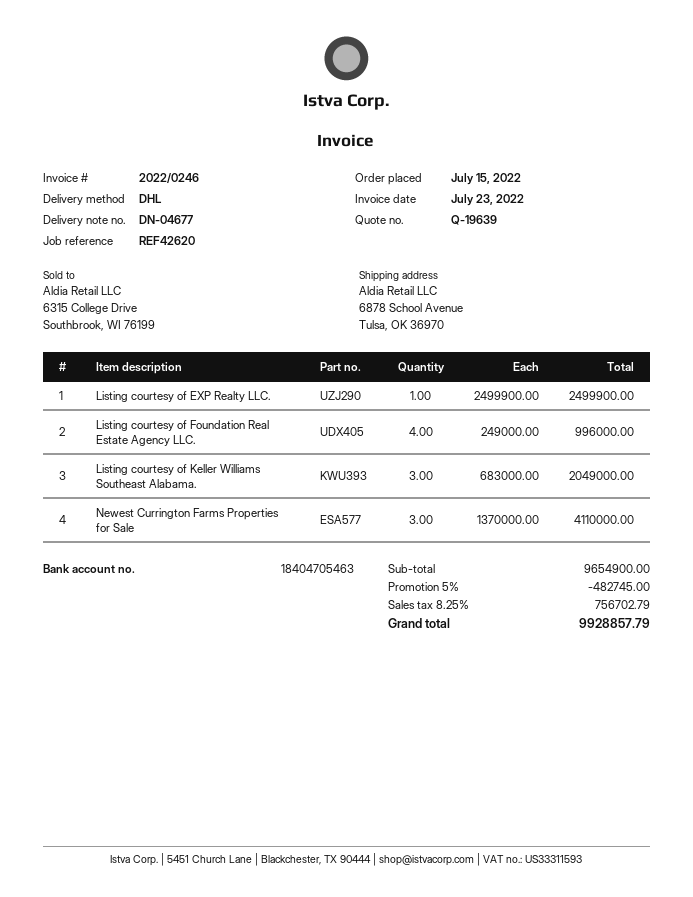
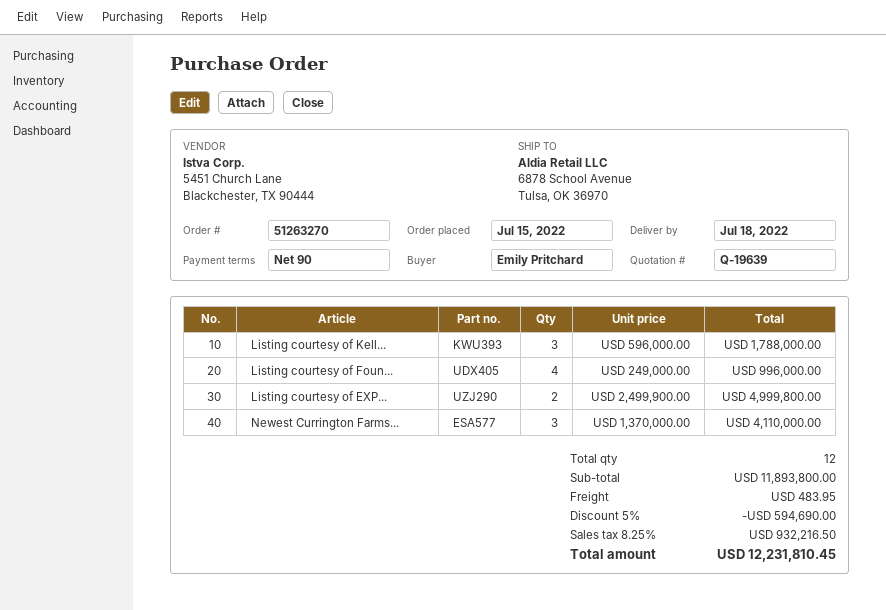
Listing courtesy of EXP Realty LLC.: 1 x 2499900.00 = 2499900.00 -> 2 x 2499900.00 = 4999800.00
Listing courtesy of Keller Williams Southeast Alabama.: 3 x 683000.00 = 2049000.00 -> 3 x 596000.00 = 1788000.00
subtotal: 9654900.00 -> 11893800.00
discount: 5% = 482745.00 -> 5% = 594690.00
shipping: none -> 483.95
tax: 8.25% = 756702.79 -> 8.25% = 932216.50
total: 9928857.79 -> 12231810.45

